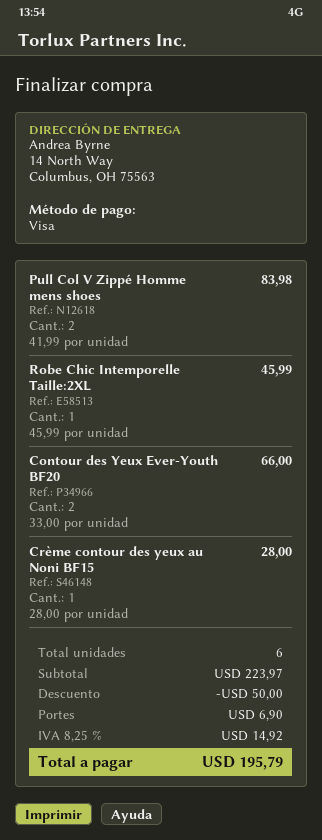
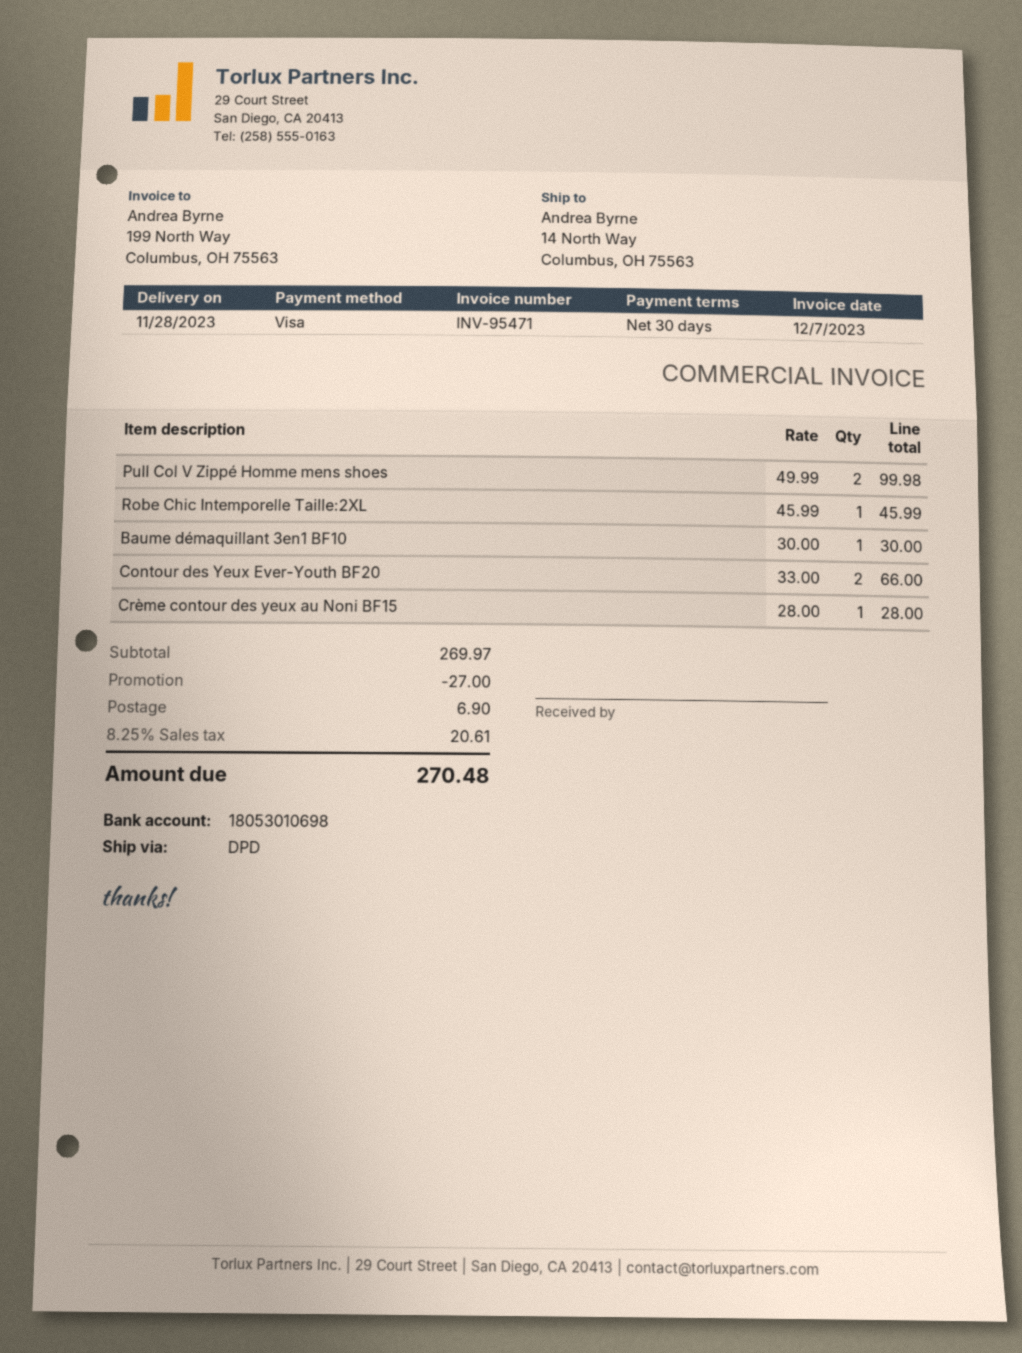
Pull Col V Zippé Homme mens shoes: 2 x 41.99 = 83.98 -> 2 x 49.99 = 99.98
Baume démaquillant 3en1 BF10: none -> 1 x 30.00 = 30.00
subtotal: 223.97 -> 269.97
discount: 50.00 -> 27.00
tax: 8.25% = 14.92 -> 8.25% = 20.61
total: 195.79 -> 270.48

